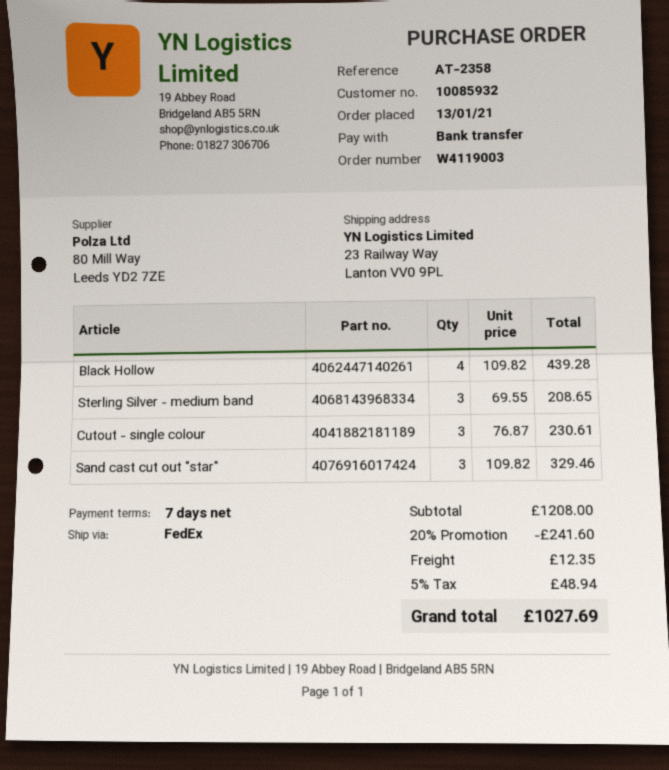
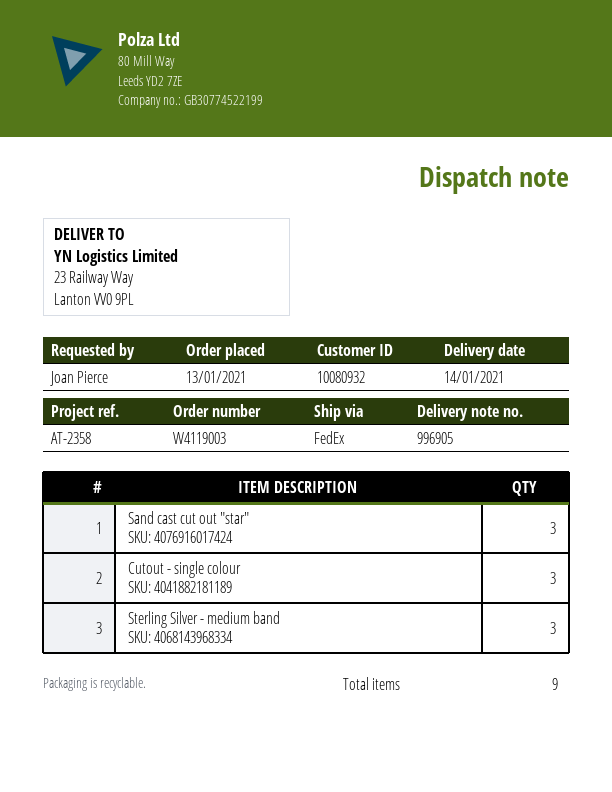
customer number: 10085932 -> 10080932
Black Hollow: 4 -> none

